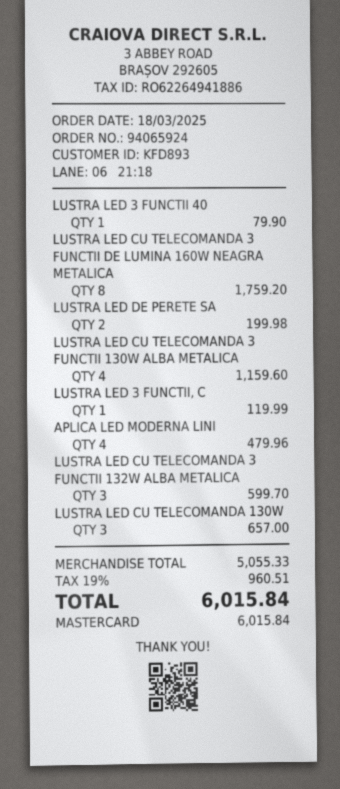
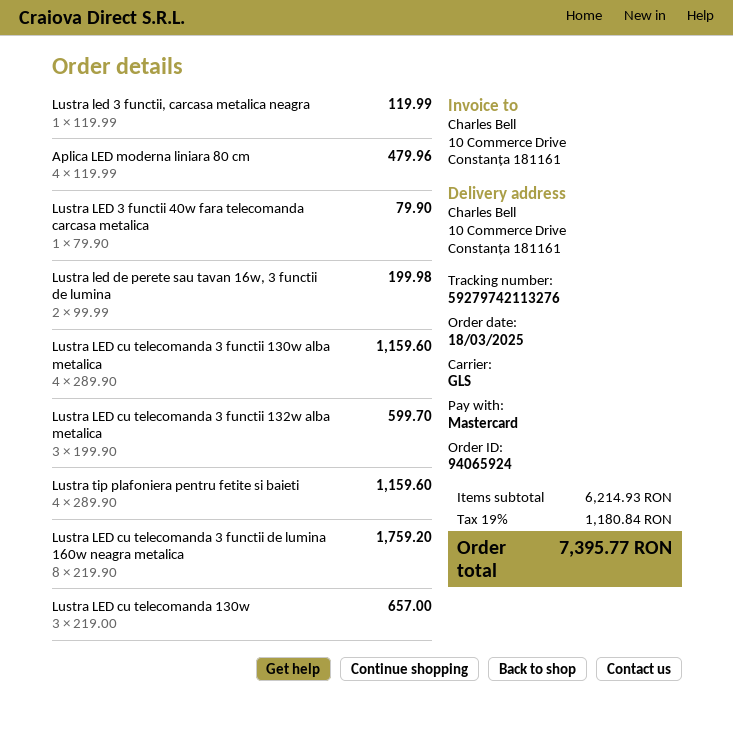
Lustra tip plafoniera pentru fetite si baieti: none -> 4 for 1159.60
subtotal: 5055.33 -> 6214.93
tax: 19% = 960.51 -> 19% = 1180.84
total: 6015.84 -> 7395.77

